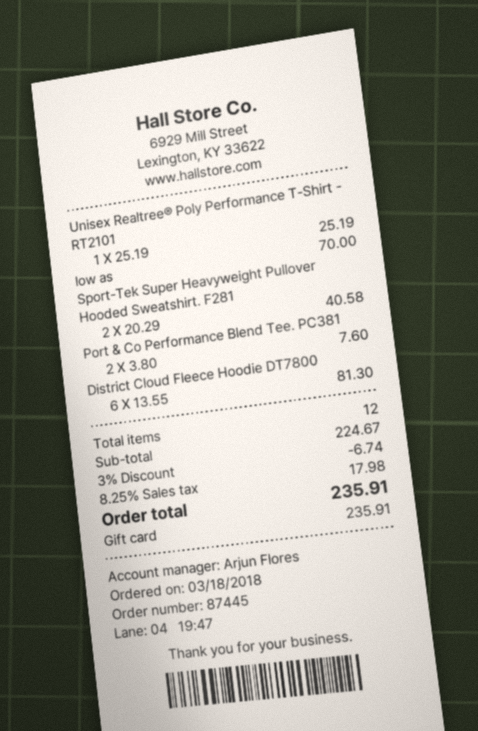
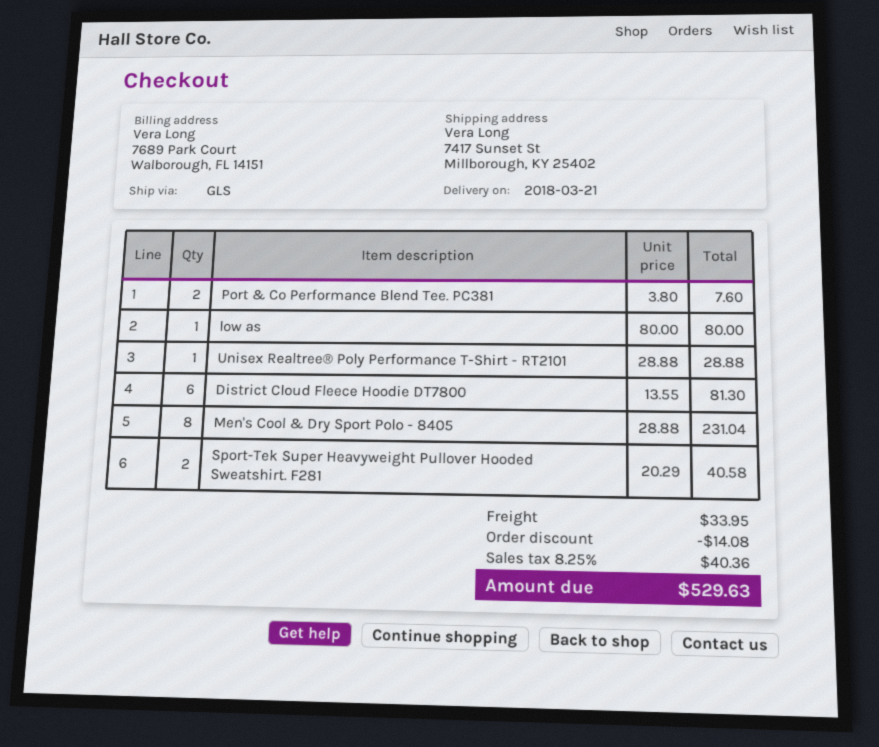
Unisex Realtree® Poly Performance T-Shirt - RT2101: 1 x 25.19 = 25.19 -> 1 x 28.88 = 28.88
low as: 1 x 70.00 = 70.00 -> 1 x 80.00 = 80.00
Men's Cool & Dry Sport Polo - 8405: none -> 8 x 28.88 = 231.04
discount: 6.74 -> 14.08
shipping: none -> 33.95
tax: 8.25% = 17.98 -> 8.25% = 40.36
total: 235.91 -> 529.63

